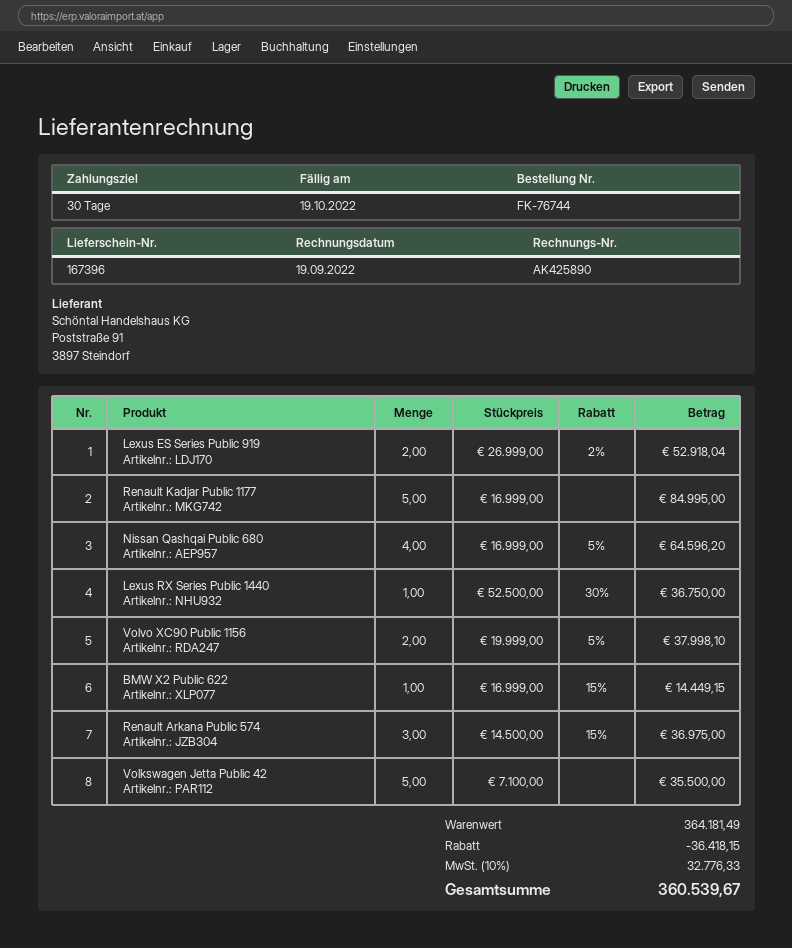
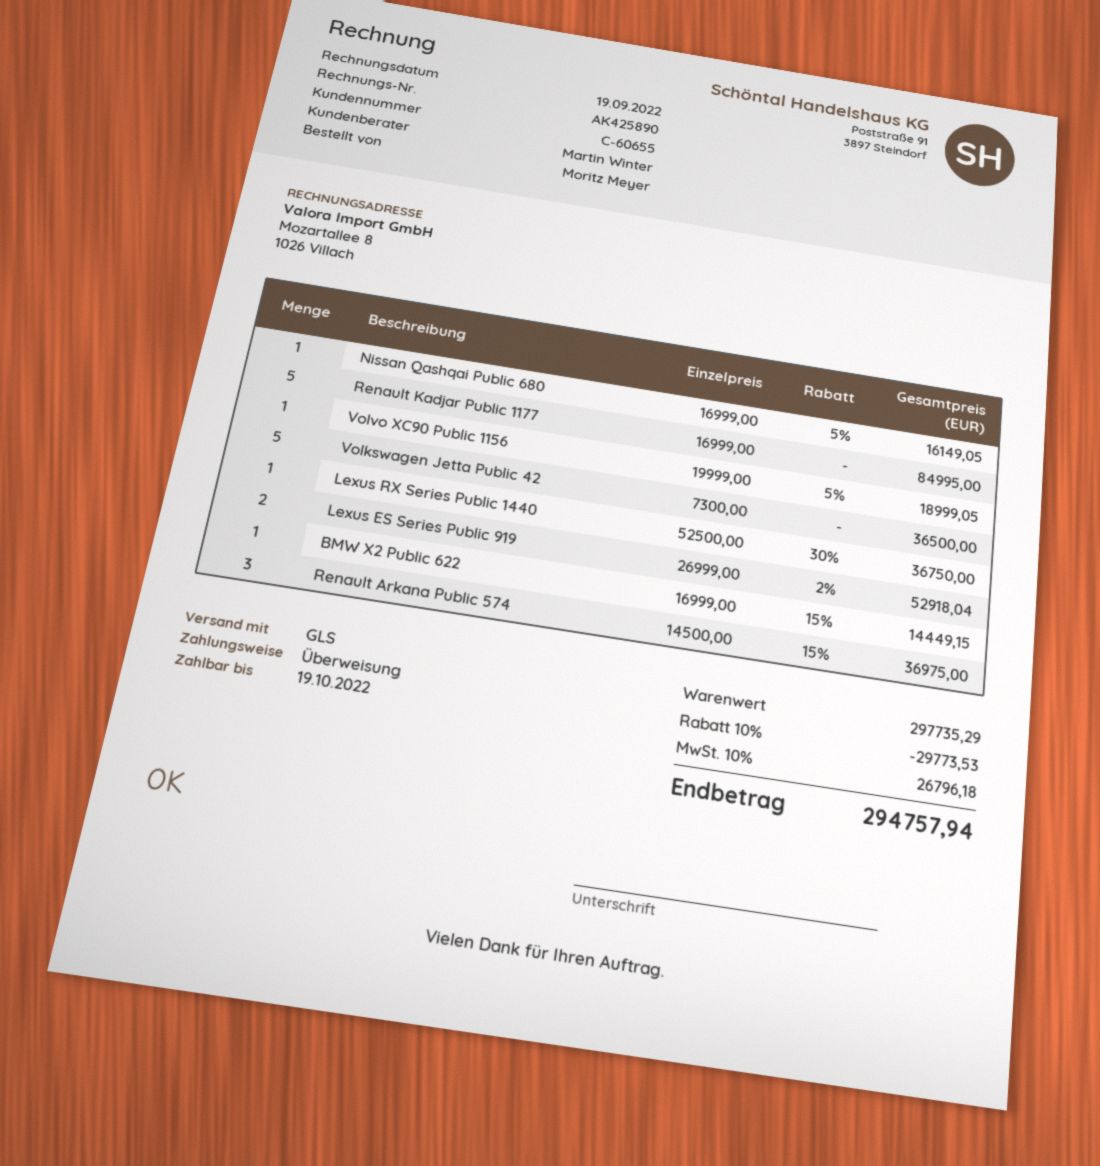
Nissan Qashqai Public 680: 4 x 16999.00 - 5% = 64596.20 -> 1 x 16999.00 - 5% = 16149.05
Volvo XC90 Public 1156: 2 x 19999.00 - 5% = 37998.10 -> 1 x 19999.00 - 5% = 18999.05
Volkswagen Jetta Public 42: 5 x 7100.00 = 35500.00 -> 5 x 7300.00 = 36500.00
subtotal: 364181.49 -> 297735.29
discount: 36418.15 -> 29773.53
tax: 10% = 32776.33 -> 10% = 26796.18
total: 360539.67 -> 294757.94

